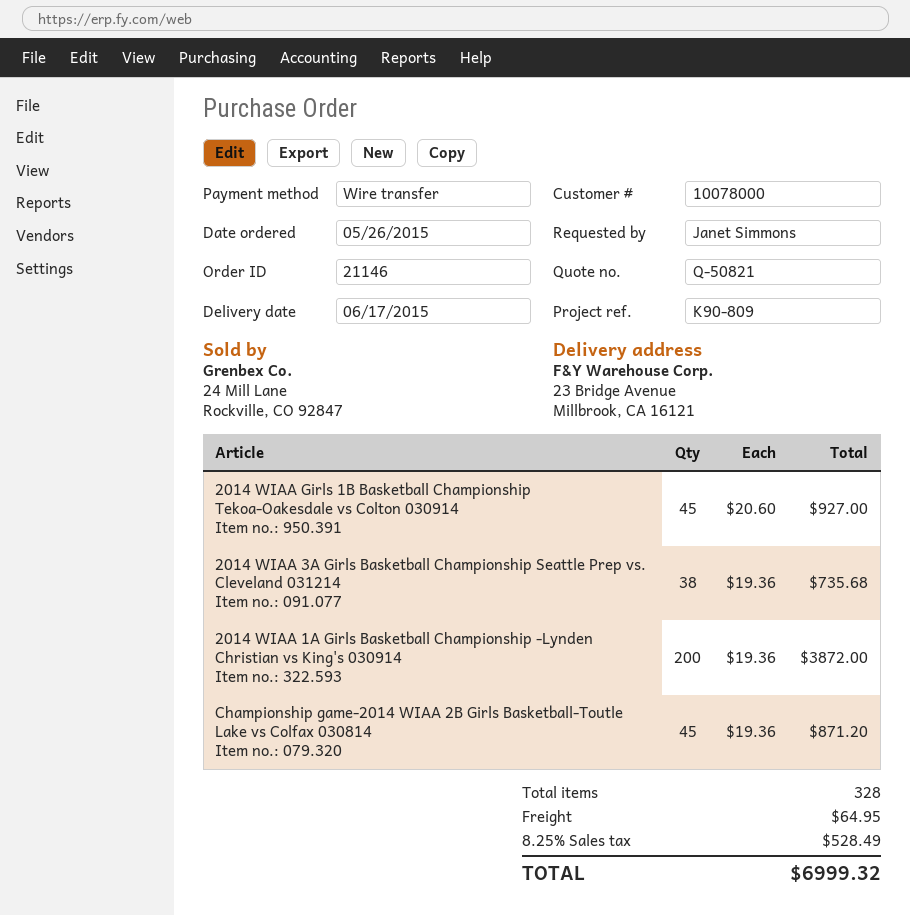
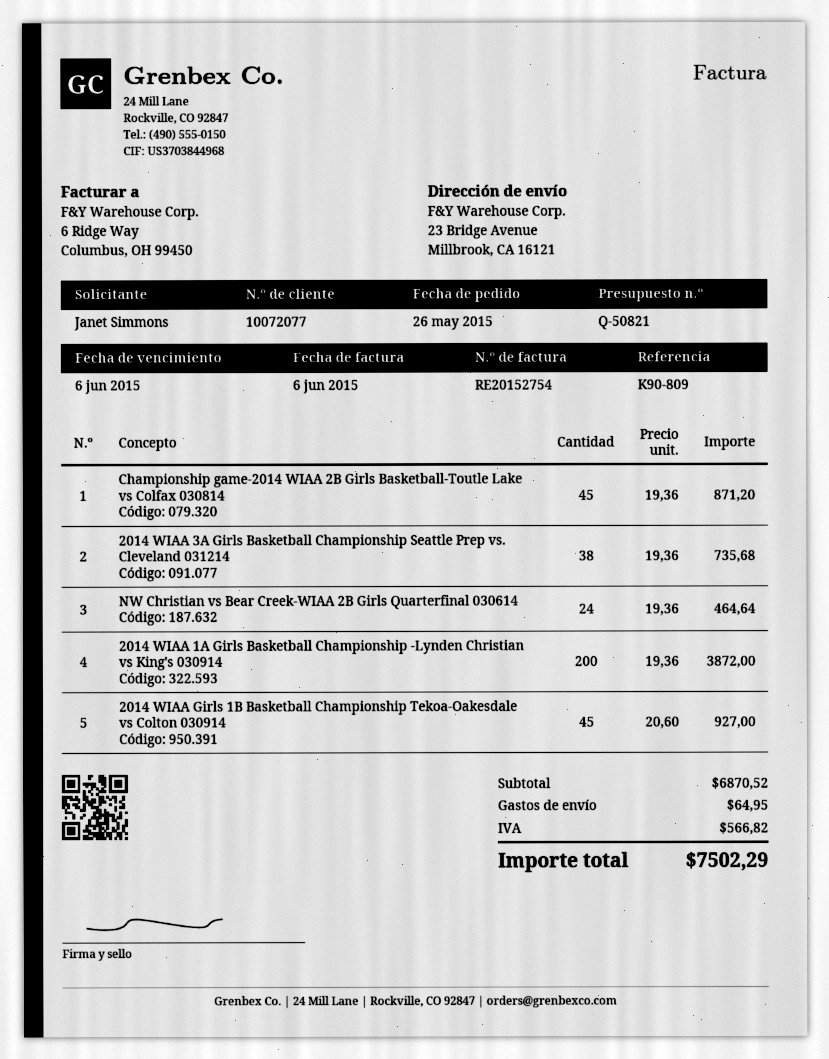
customer number: 10078000 -> 10072077
NW Christian vs Bear Creek-WIAA 2B Girls Quarterfinal 030614: none -> 24 x 19.36 = 464.64
tax: 528.49 -> 566.82
total: 6999.32 -> 7502.29

